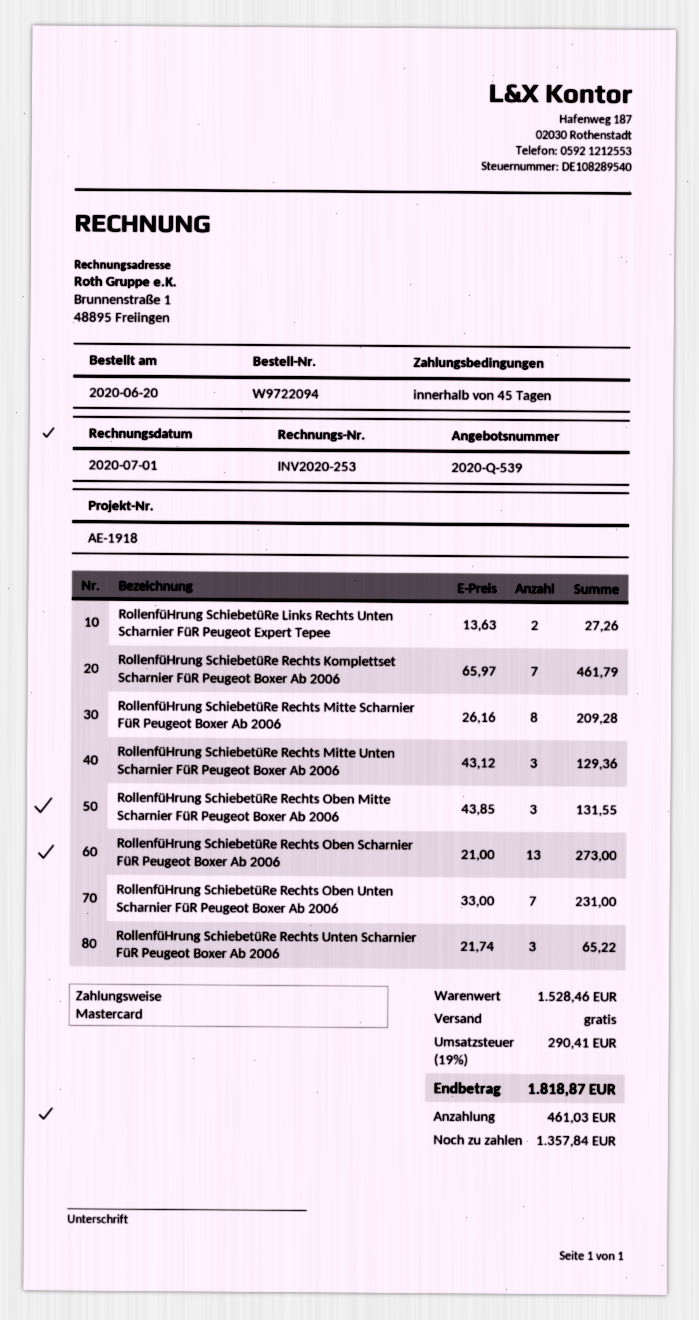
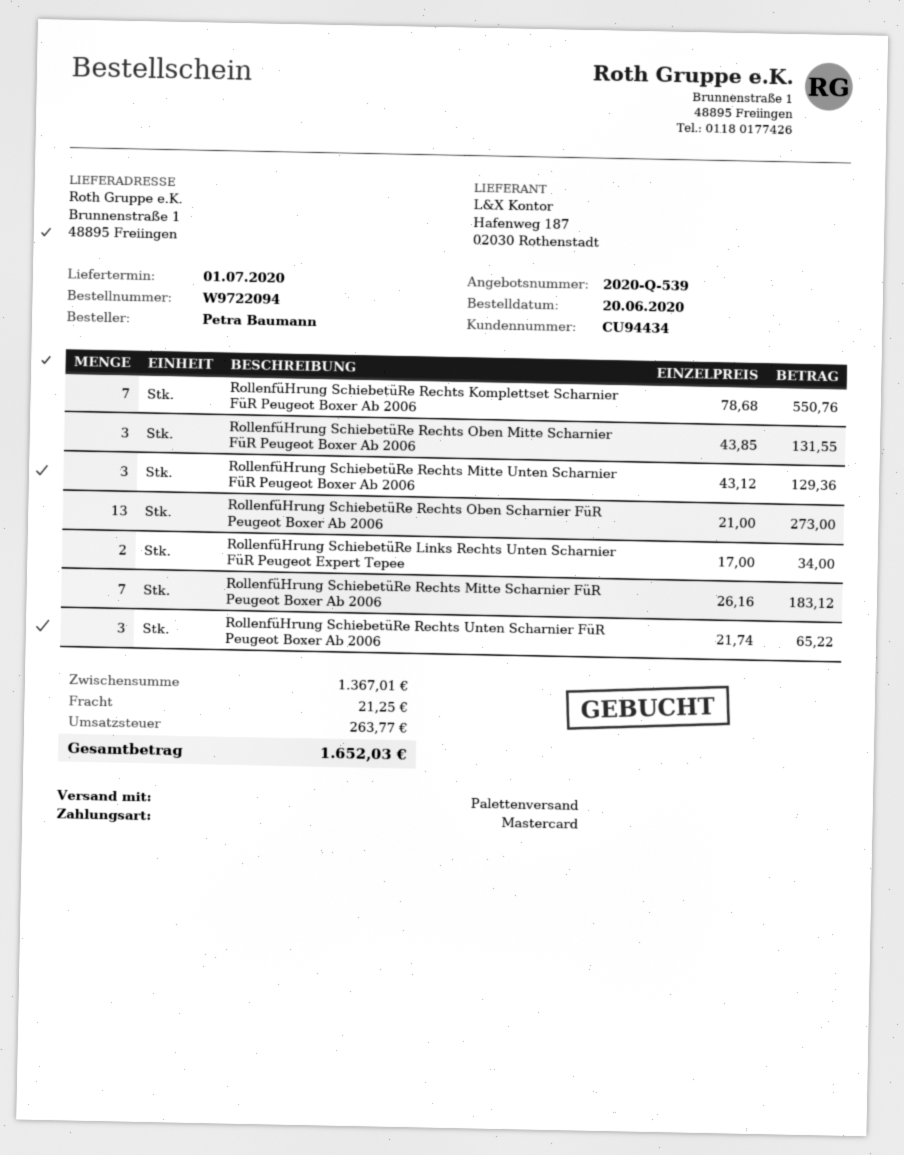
RollenfüHrung SchiebetüRe Links Rechts Unten Scharnier FüR Peugeot Expert Tepee: 2 x 13.63 = 27.26 -> 2 x 17.00 = 34.00
RollenfüHrung SchiebetüRe Rechts Komplettset Scharnier FüR Peugeot Boxer Ab 2006: 7 x 65.97 = 461.79 -> 7 x 78.68 = 550.76
RollenfüHrung SchiebetüRe Rechts Mitte Scharnier FüR Peugeot Boxer Ab 2006: 8 x 26.16 = 209.28 -> 7 x 26.16 = 183.12
RollenfüHrung SchiebetüRe Rechts Oben Unten Scharnier FüR Peugeot Boxer Ab 2006: 7 x 33.00 = 231.00 -> none
subtotal: 1528.46 -> 1367.01
shipping: 0.00 -> 21.25
tax: 290.41 -> 263.77
total: 1818.87 -> 1652.03

